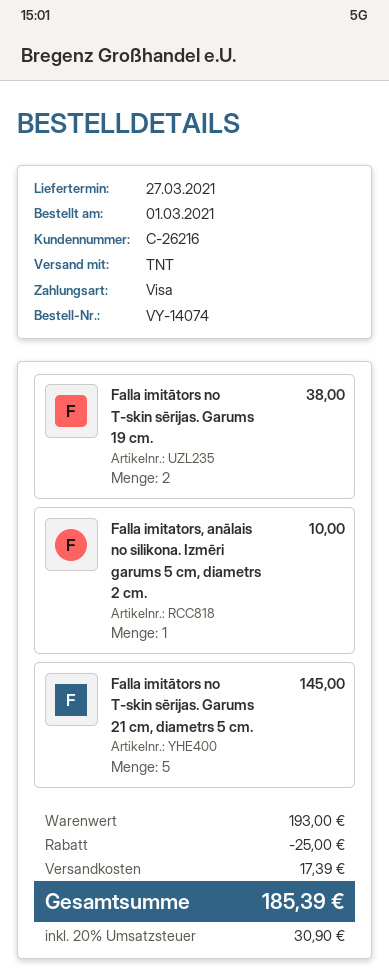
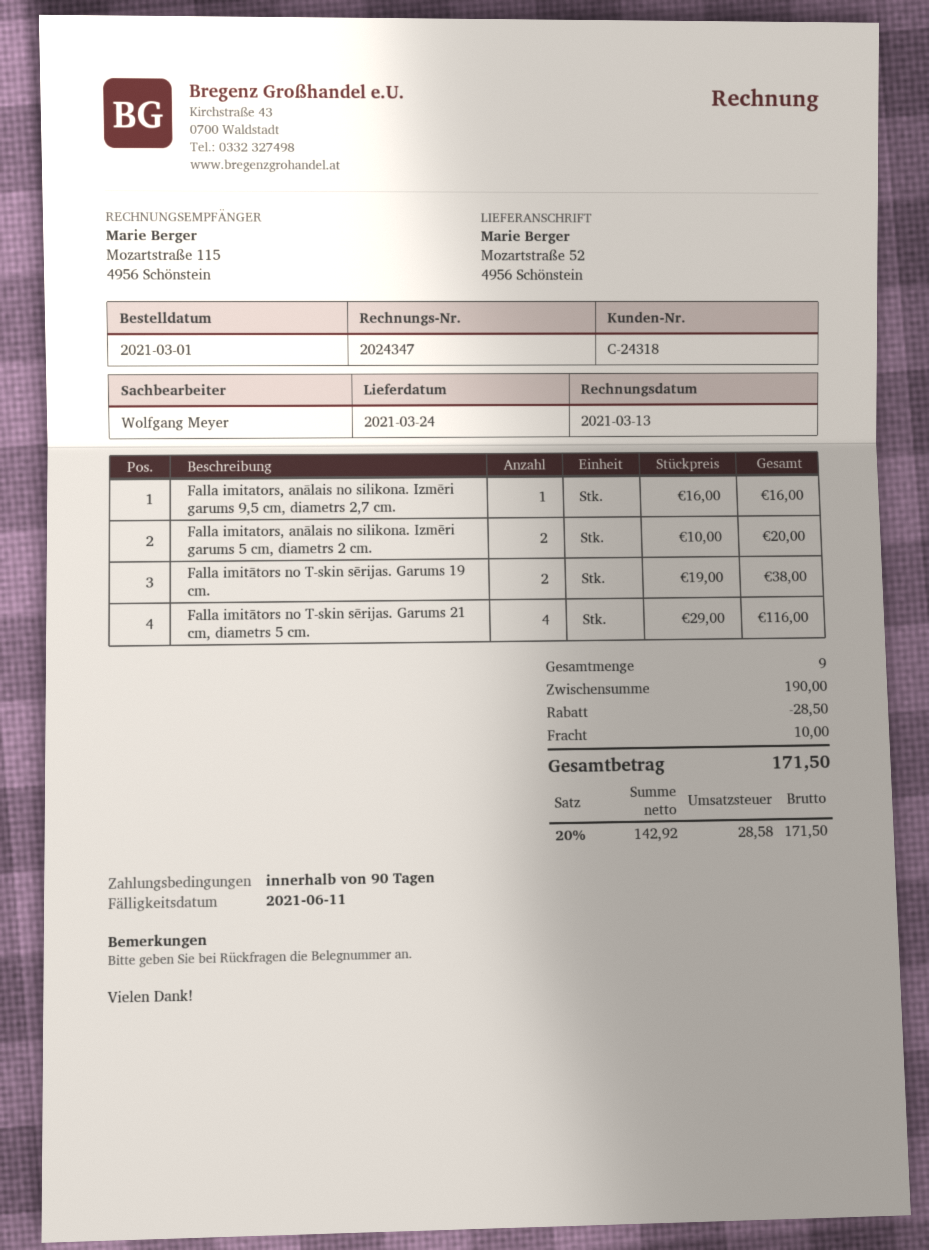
delivery date: 2021-03-27 -> 2021-03-24
customer number: C-26216 -> C-24318
Falla imitators, anālais no silikona. Izmēri garums 5 cm, diametrs 2 cm.: 1 for 10.00 -> 2 for 20.00
Falla imitātors no T-skin sērijas. Garums 21 cm, diametrs 5 cm.: 5 for 145.00 -> 4 for 116.00
Falla imitators, anālais no silikona. Izmēri garums 9,5 cm, diametrs 2,7 cm.: none -> 1 for 16.00
subtotal: 193.00 -> 190.00
discount: 25.00 -> 28.50
shipping: 17.39 -> 10.00
tax: 20% = 30.90 -> 20% = 28.58
total: 185.39 -> 171.50

